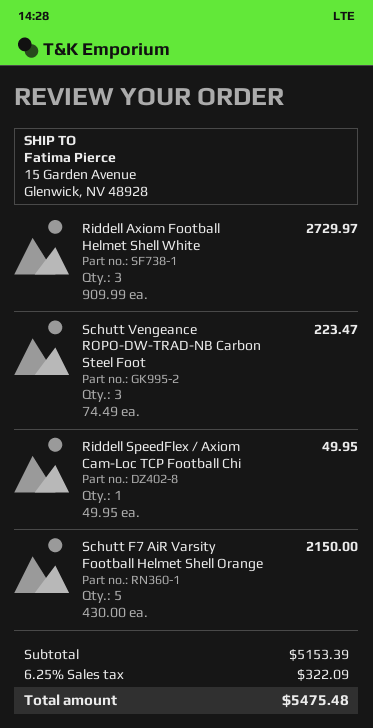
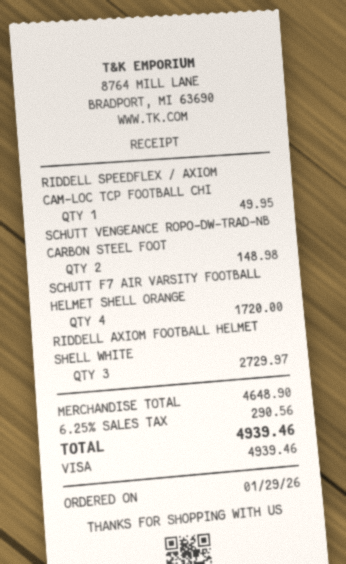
Schutt Vengeance ROPO-DW-TRAD-NB Carbon Steel Foot: 3 for 223.47 -> 2 for 148.98
Schutt F7 AiR Varsity Football Helmet Shell Orange: 5 for 2150.00 -> 4 for 1720.00
subtotal: 5153.39 -> 4648.90
tax: 6.25% = 322.09 -> 6.25% = 290.56
total: 5475.48 -> 4939.46

